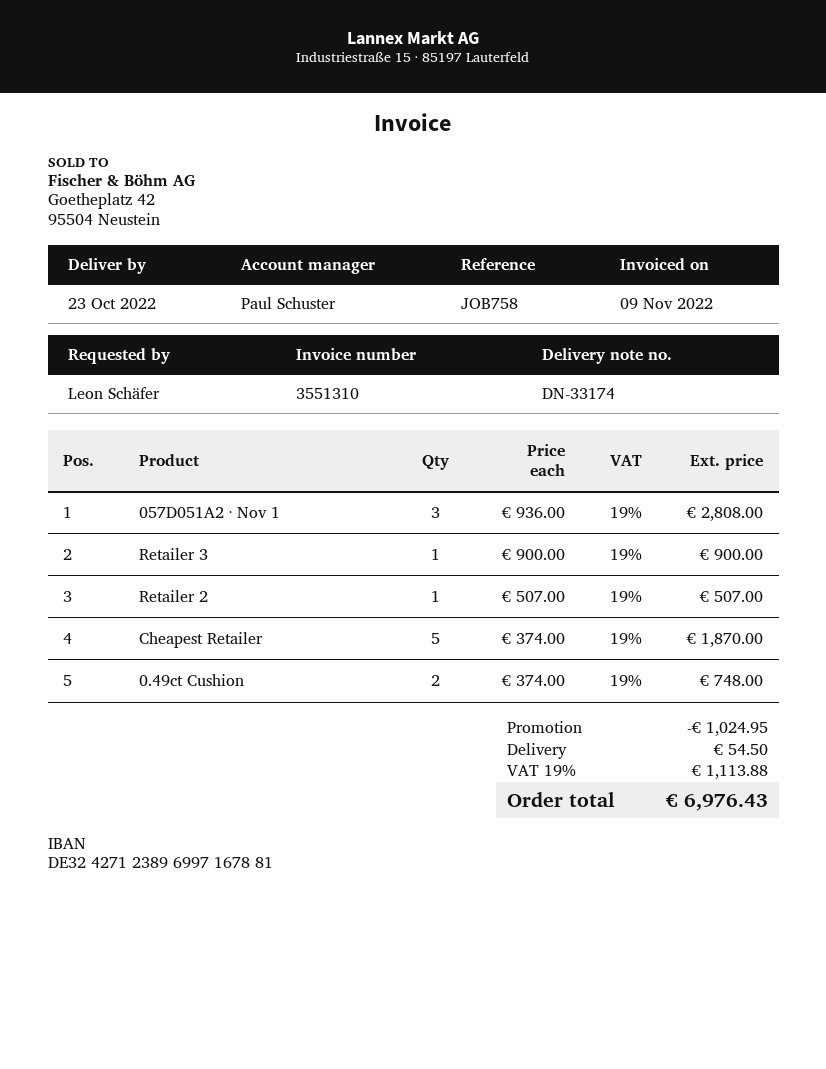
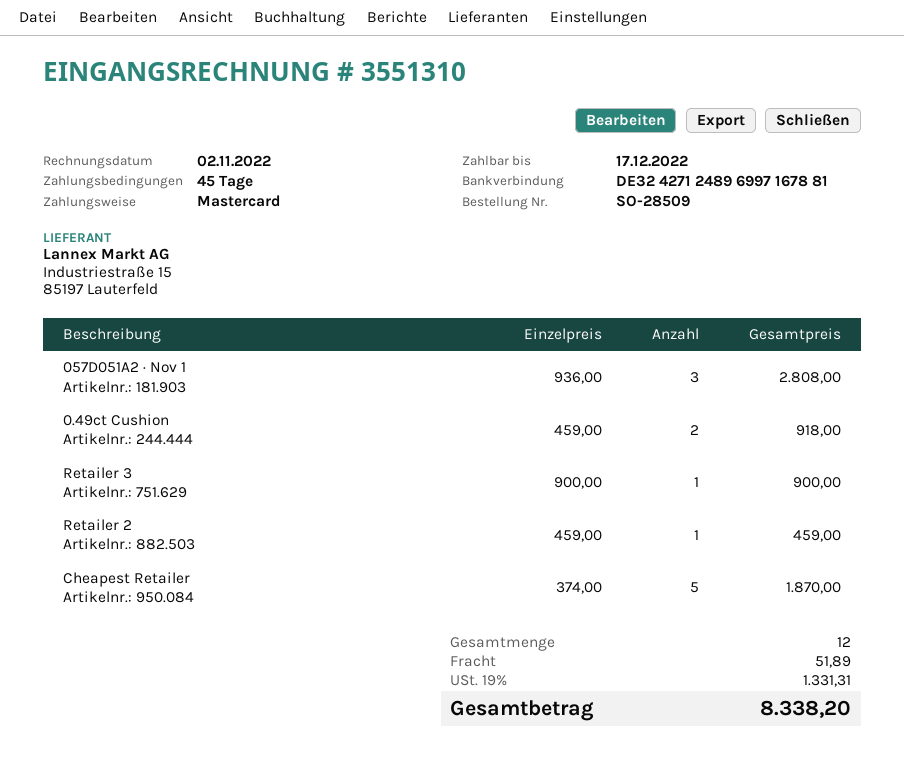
invoice date: 2022-11-09 -> 2022-11-02
bank account: DE32427123896997167881 -> DE32427124896997167881
Retailer 2: 1 x 507.00 = 507.00 -> 1 x 459.00 = 459.00
0.49ct Cushion: 2 x 374.00 = 748.00 -> 2 x 459.00 = 918.00
discount: 1024.95 -> none
shipping: 54.50 -> 51.89
tax: 19% = 1113.88 -> 19% = 1331.31
total: 6976.43 -> 8338.20

